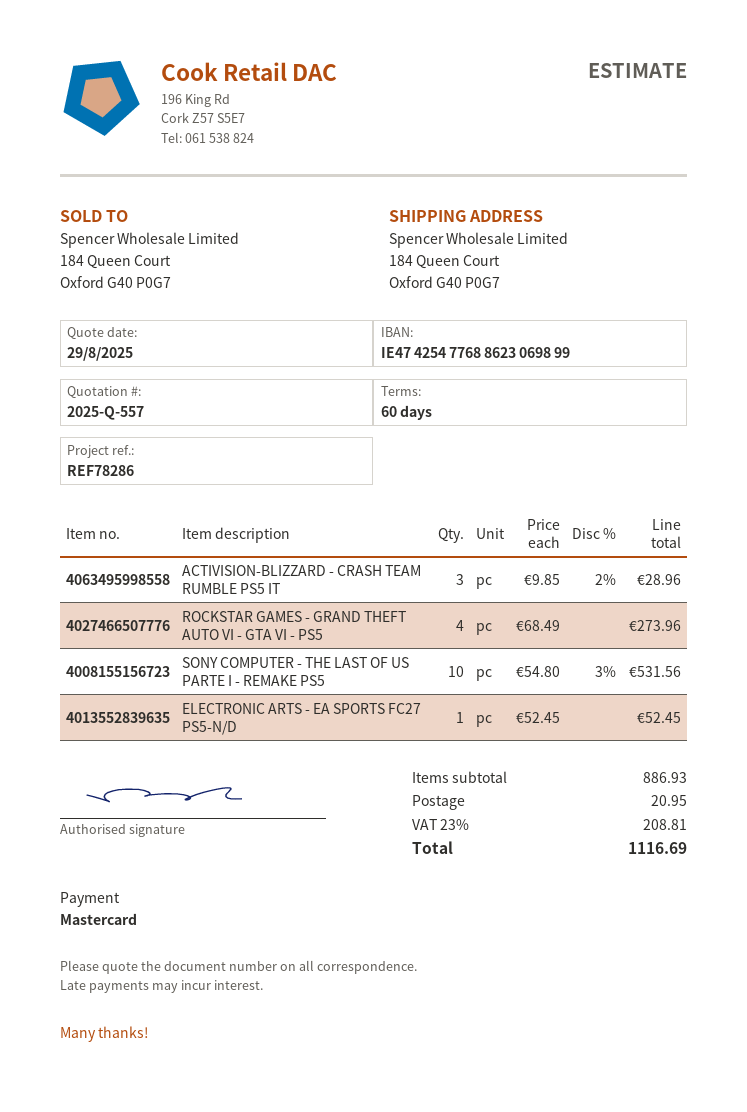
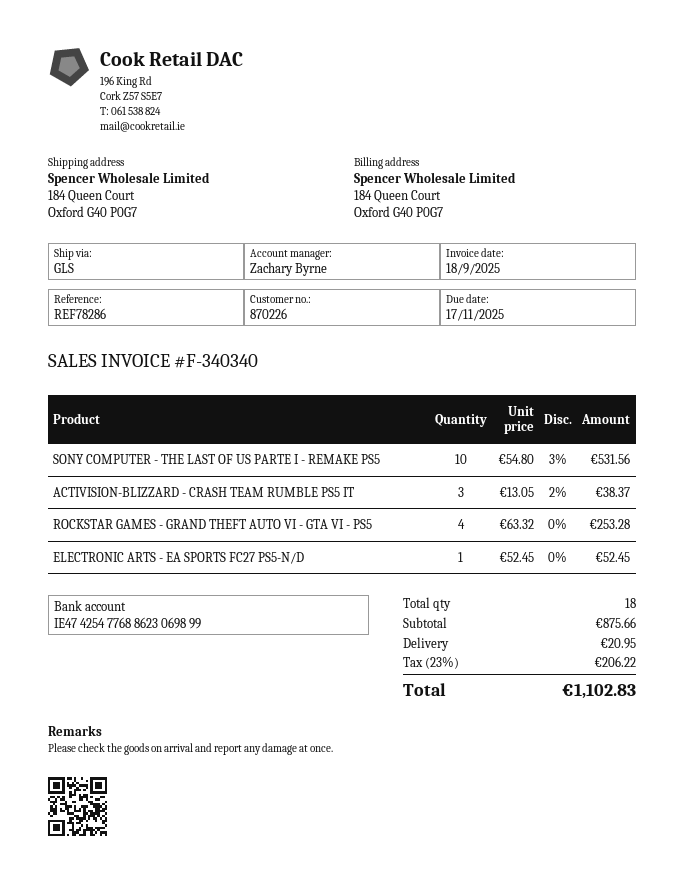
ACTIVISION-BLIZZARD - CRASH TEAM RUMBLE PS5 IT: 3 x 9.85 - 2% = 28.96 -> 3 x 13.05 - 2% = 38.37
ROCKSTAR GAMES - GRAND THEFT AUTO VI - GTA VI - PS5: 4 x 68.49 = 273.96 -> 4 x 63.32 = 253.28
subtotal: 886.93 -> 875.66
tax: 23% = 208.81 -> 23% = 206.22
total: 1116.69 -> 1102.83

